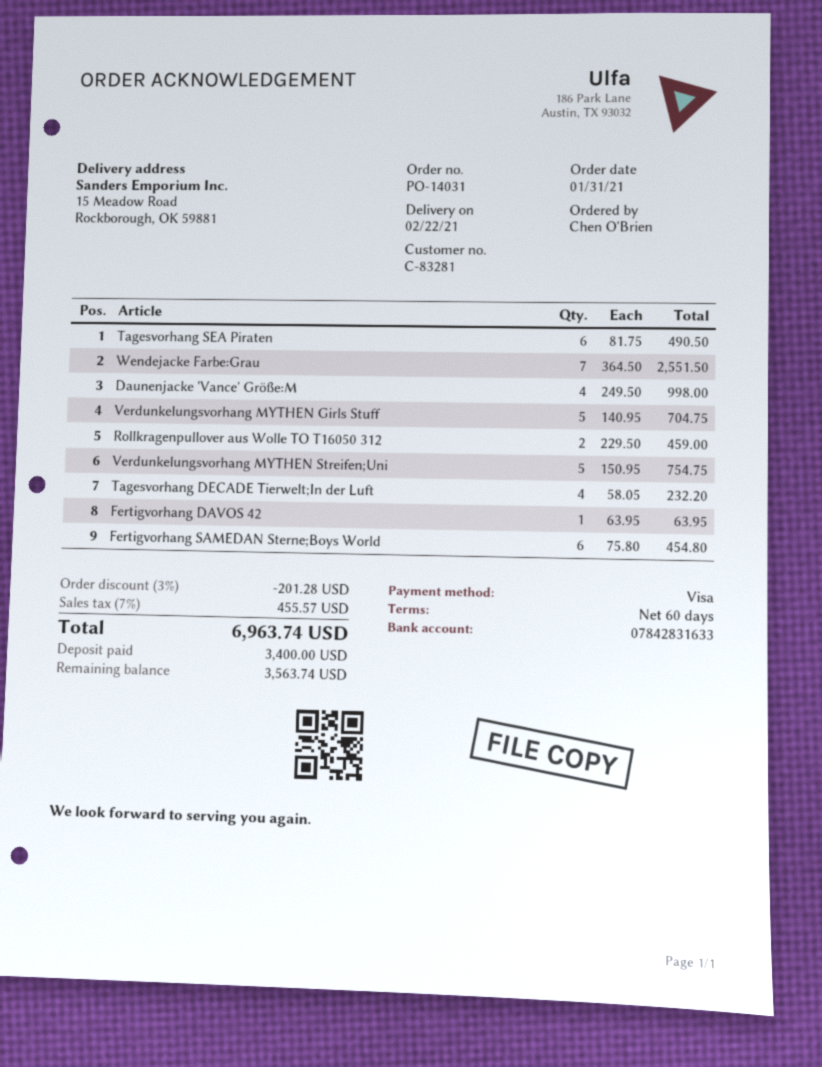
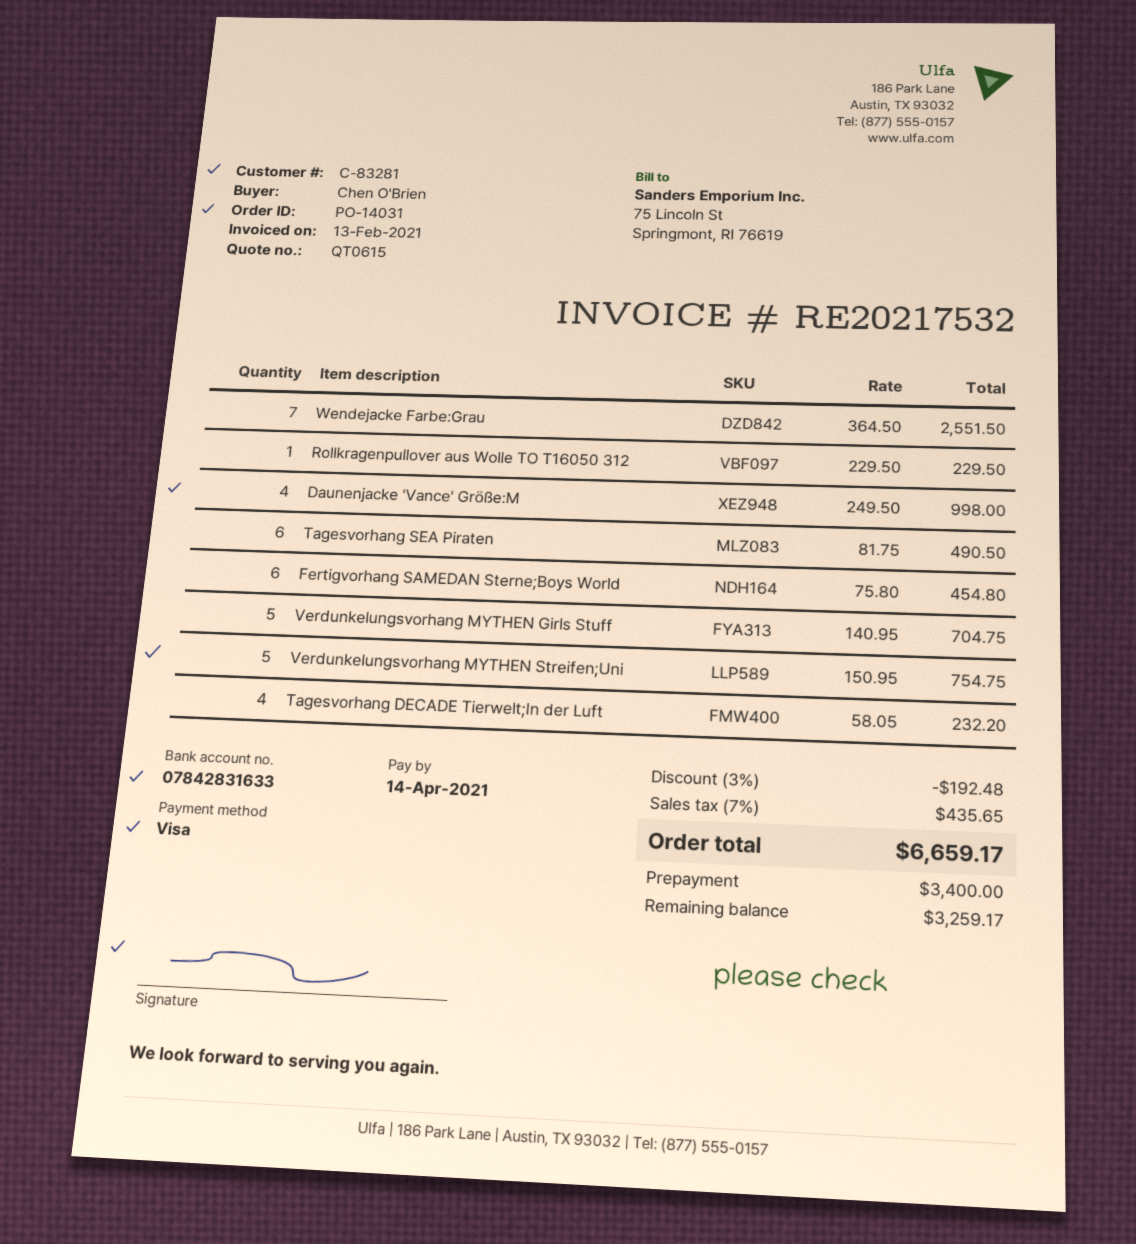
Rollkragenpullover aus Wolle TO T16050 312: 2 x 229.50 = 459.00 -> 1 x 229.50 = 229.50
Fertigvorhang DAVOS 42: 1 x 63.95 = 63.95 -> none
discount: 3% = 201.28 -> 3% = 192.48
tax: 7% = 455.57 -> 7% = 435.65
total: 6963.74 -> 6659.17
balance: 3563.74 -> 3259.17

